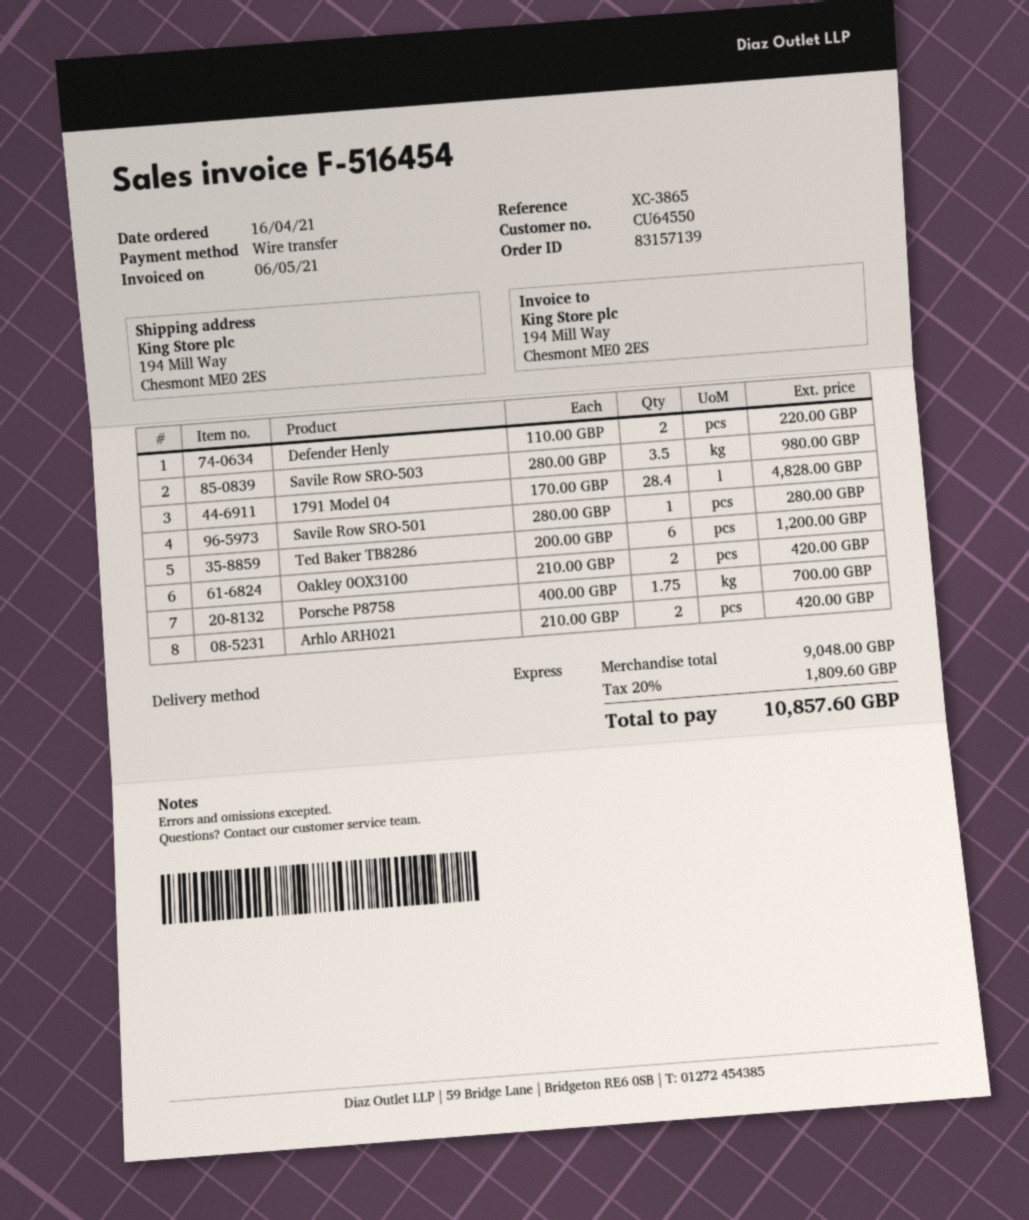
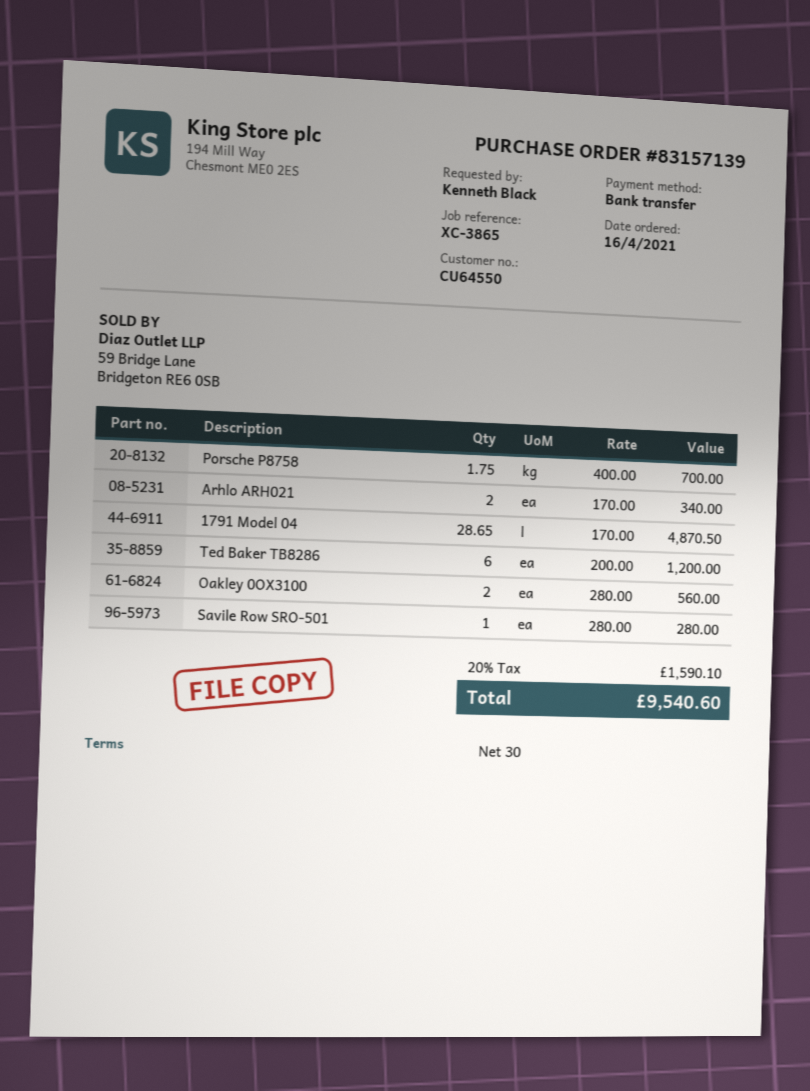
Defender Henly: 2 x 110.00 = 220.00 -> none
Savile Row SRO-503: 3.5 x 280.00 = 980.00 -> none
1791 Model 04: 28.4 x 170.00 = 4828.00 -> 28.65 x 170.00 = 4870.50
Oakley 0OX3100: 2 x 210.00 = 420.00 -> 2 x 280.00 = 560.00
Arhlo ARH021: 2 x 210.00 = 420.00 -> 2 x 170.00 = 340.00
tax: 20% = 1809.60 -> 20% = 1590.10
total: 10857.60 -> 9540.60

